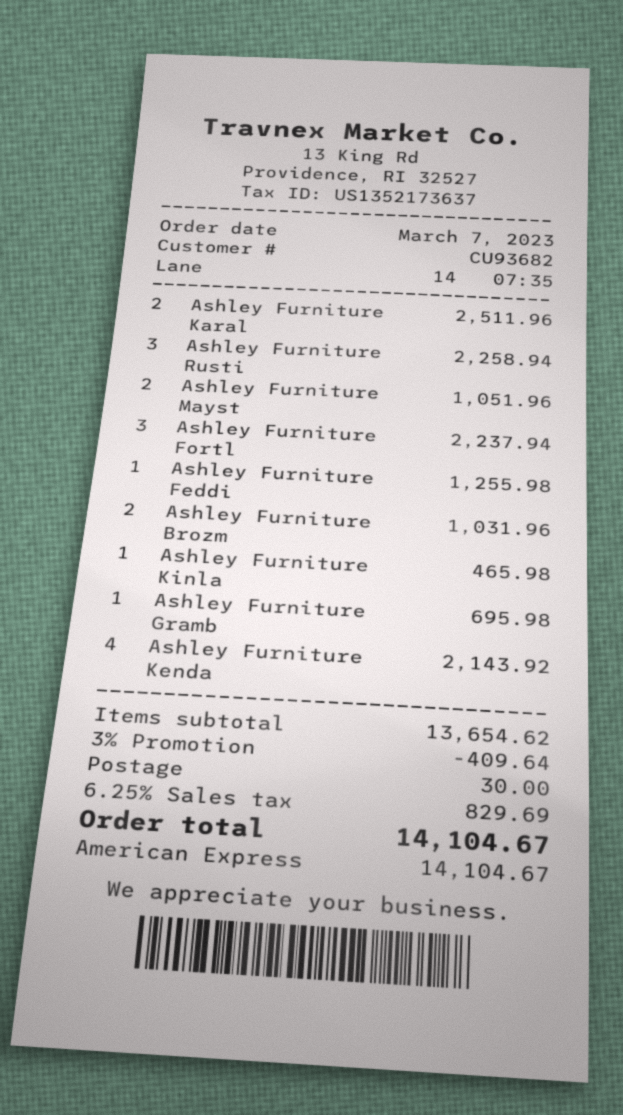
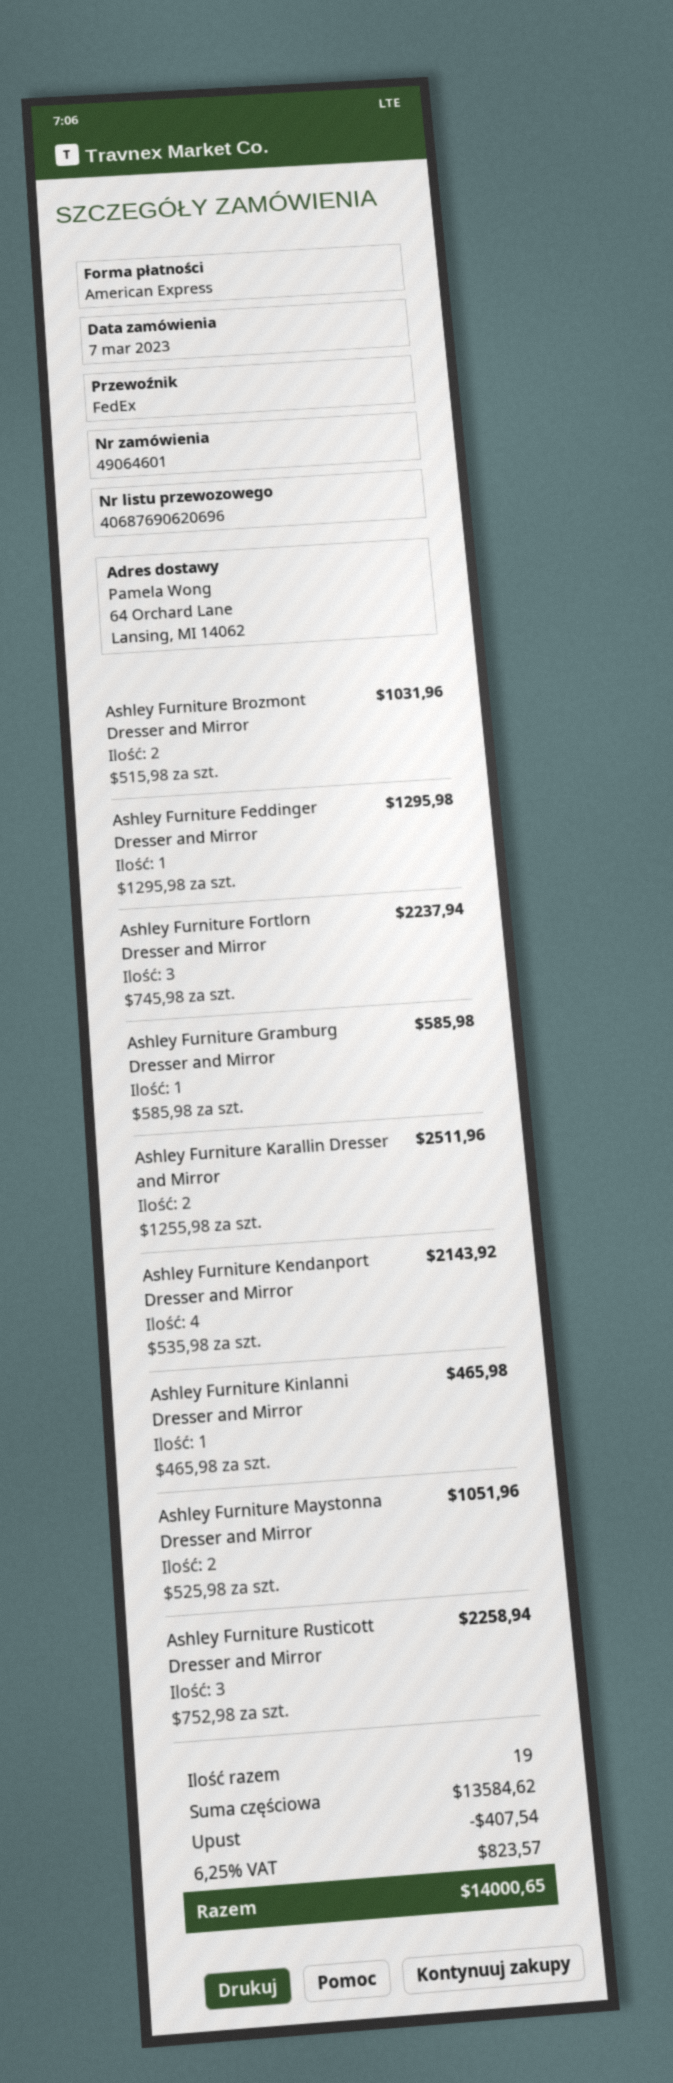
Ashley Furniture Feddi: 1 for 1255.98 -> 1 for 1295.98
Ashley Furniture Gramb: 1 for 695.98 -> 1 for 585.98
subtotal: 13654.62 -> 13584.62
discount: 409.64 -> 407.54
shipping: 30.00 -> none
tax: 6.25% = 829.69 -> 6.25% = 823.57
total: 14104.67 -> 14000.65

